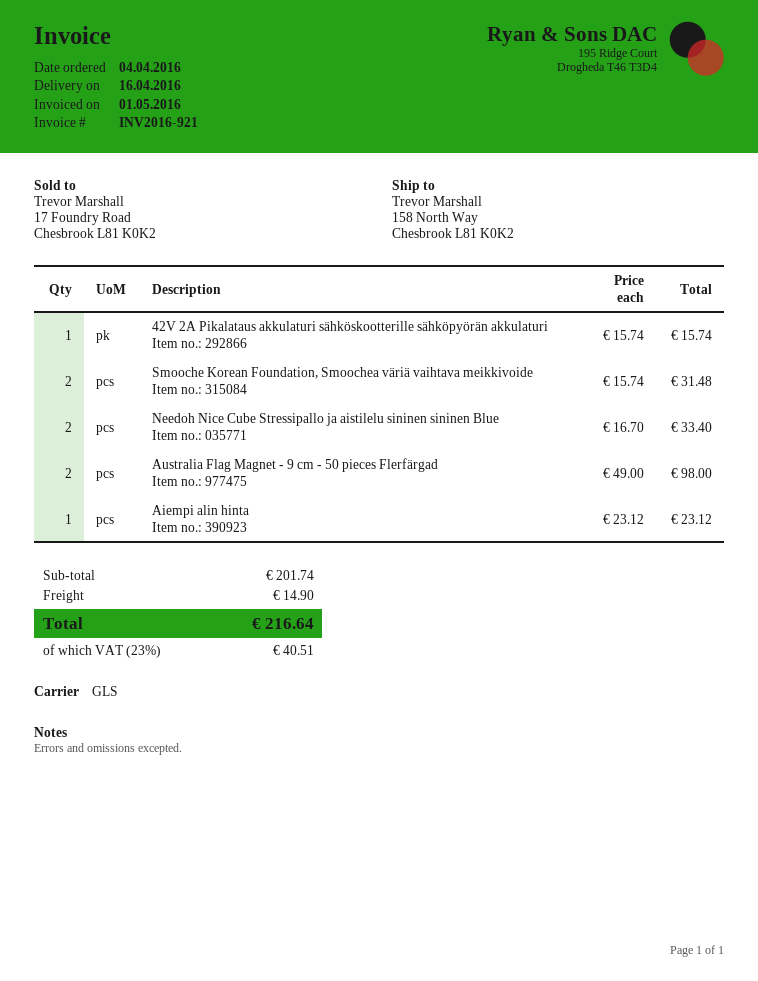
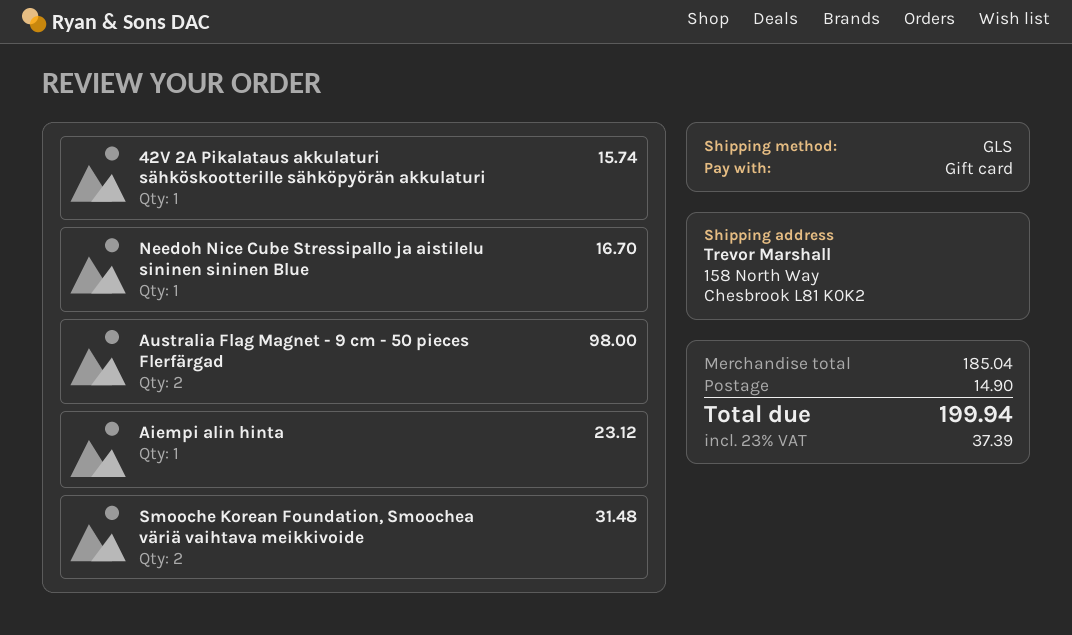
Needoh Nice Cube Stressipallo ja aistilelu sininen sininen Blue: 2 for 33.40 -> 1 for 16.70
subtotal: 201.74 -> 185.04
tax: 23% = 40.51 -> 23% = 37.39
total: 216.64 -> 199.94

